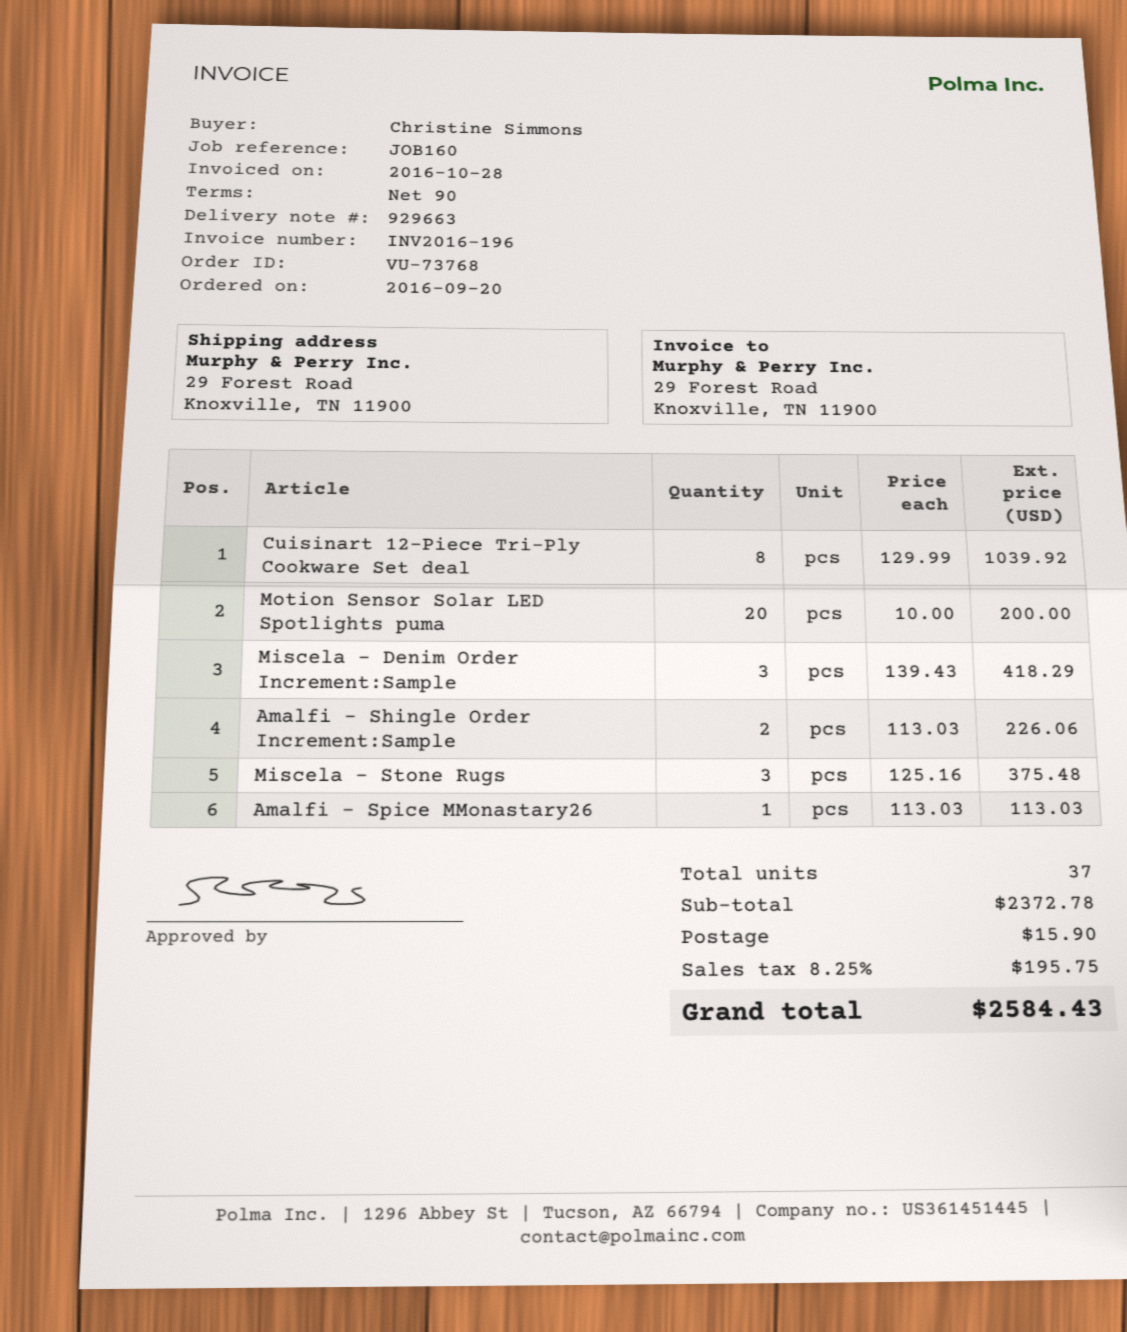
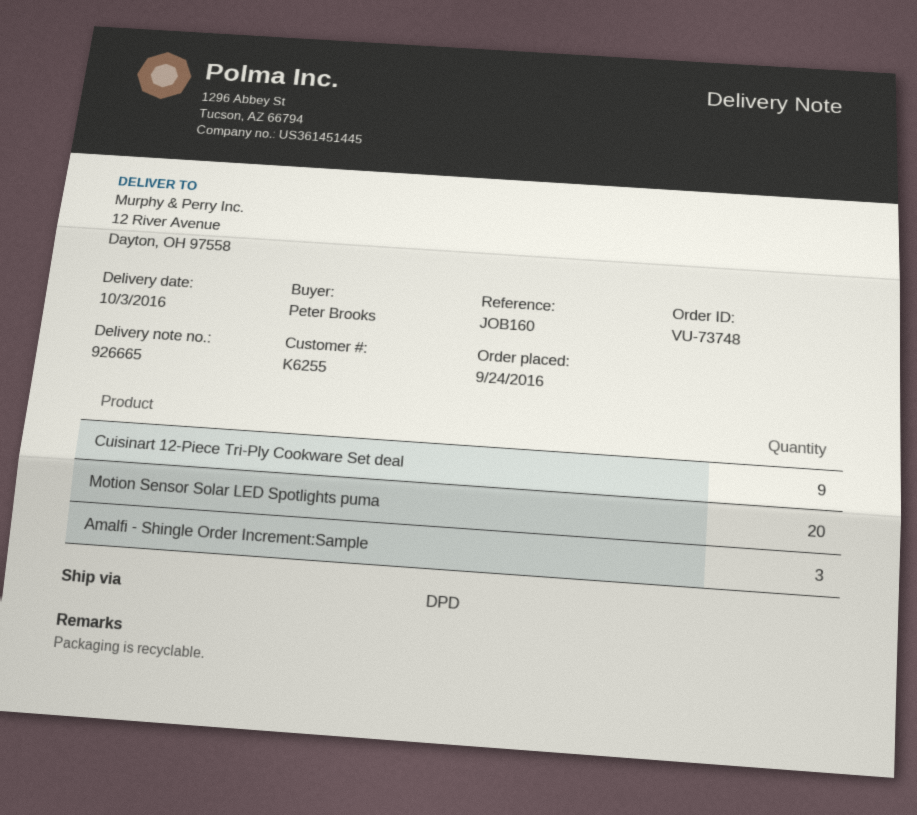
order number: VU-73768 -> VU-73748
order date: 2016-09-20 -> 2016-09-24
delivery note number: 929663 -> 926665
ordered by: Christine Simmons -> Peter Brooks
ship to: 29 Forest Road, Knoxville, TN 11900 -> 12 River Avenue, Dayton, OH 97558
Cuisinart 12-Piece Tri-Ply Cookware Set deal: 8 -> 9
Miscela - Denim Order Increment:Sample: 3 -> none
Amalfi - Shingle Order Increment:Sample: 2 -> 3
Miscela - Stone Rugs: 3 -> none
Amalfi - Spice MMonastary26: 1 -> none

